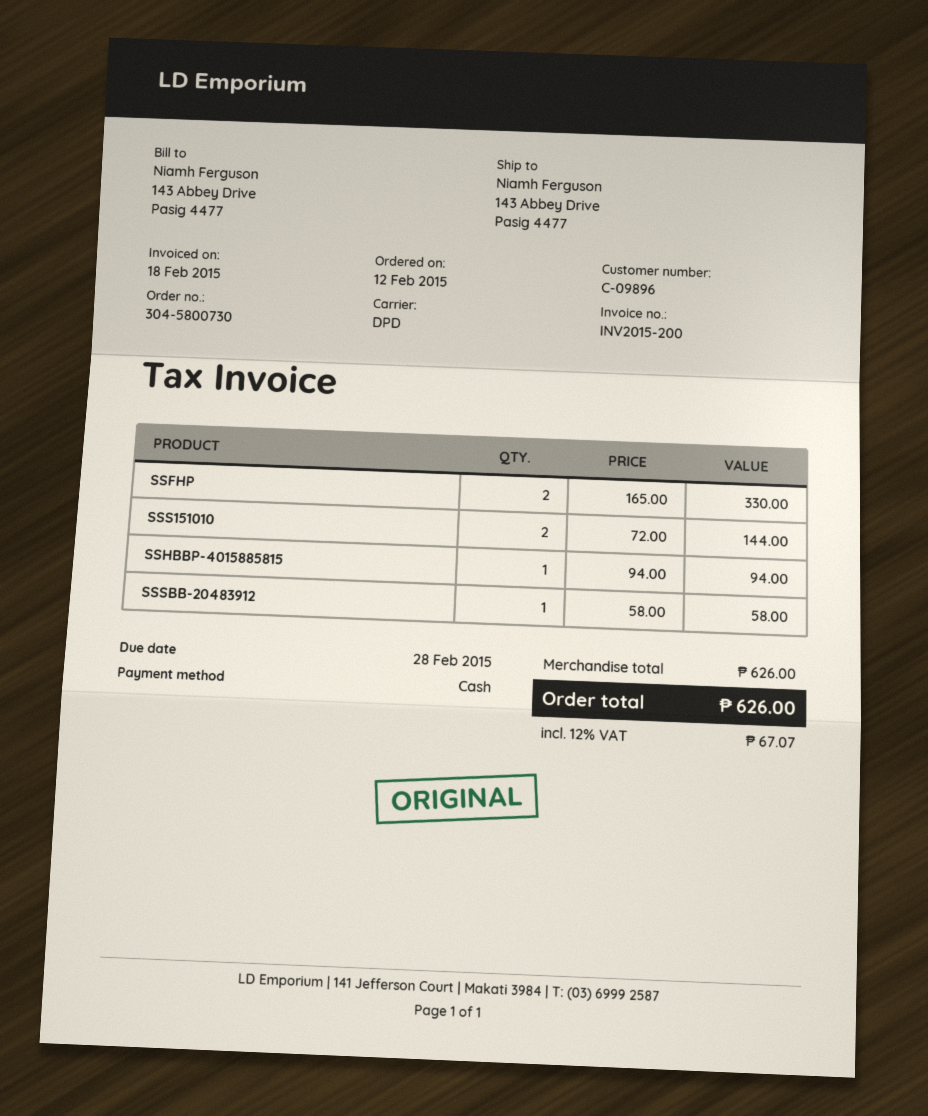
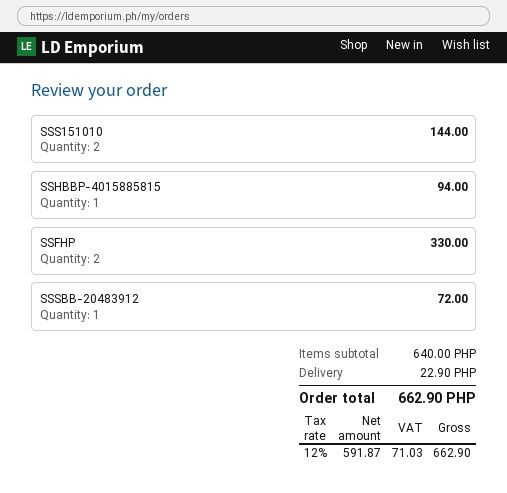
SSSBB-20483912: 1 for 58.00 -> 1 for 72.00
subtotal: 626.00 -> 640.00
shipping: none -> 22.90
tax: 12% = 67.07 -> 12% = 71.03
total: 626.00 -> 662.90

